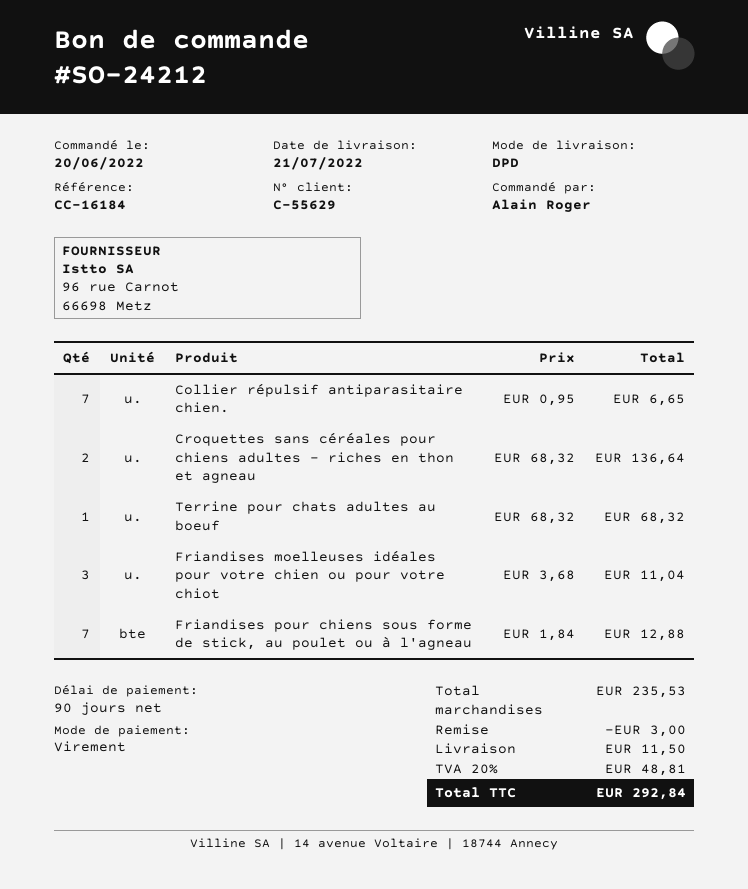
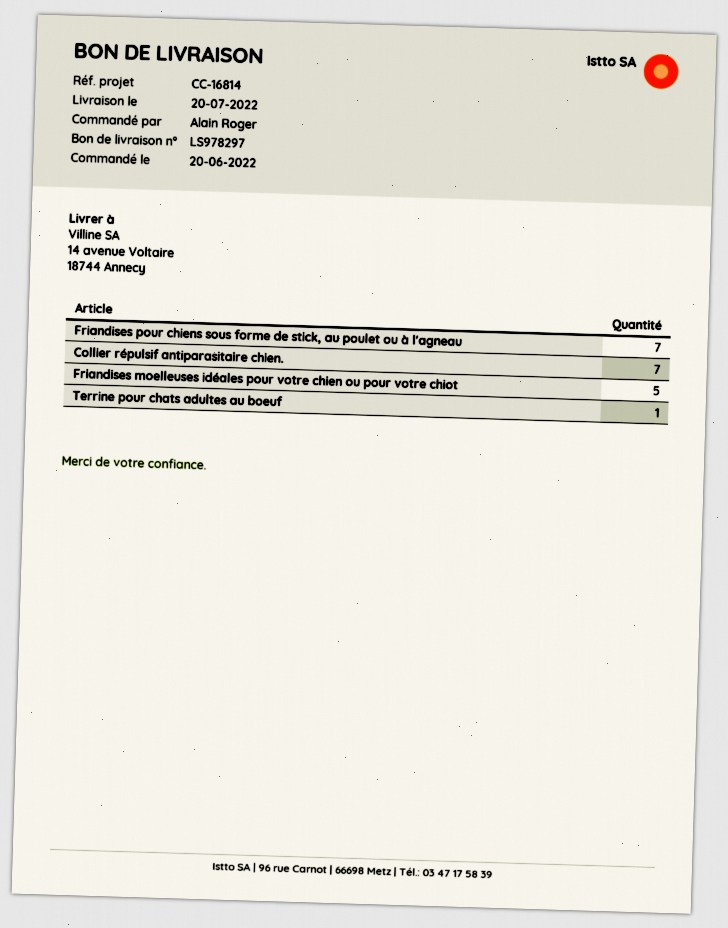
delivery date: 2022-07-21 -> 2022-07-20
reference: CC-16184 -> CC-16814
Croquettes sans céréales pour chiens adultes - riches en thon et agneau: 2 -> none
Friandises moelleuses idéales pour votre chien ou pour votre chiot: 3 -> 5

